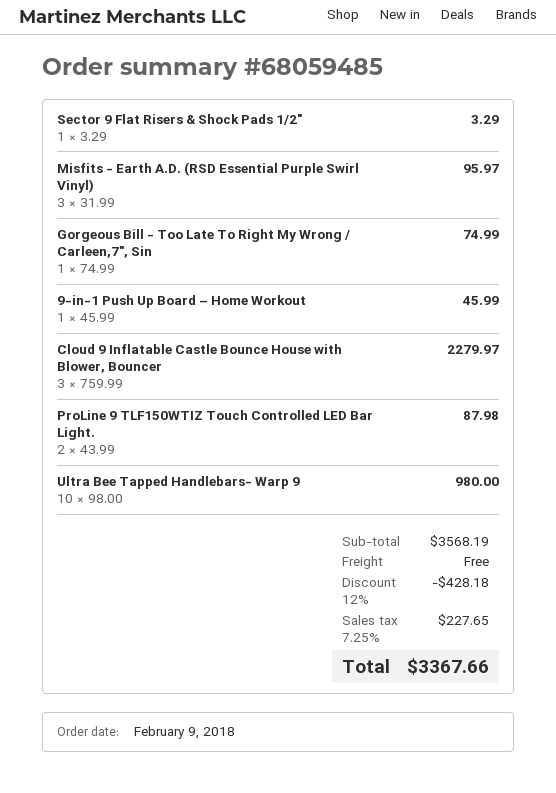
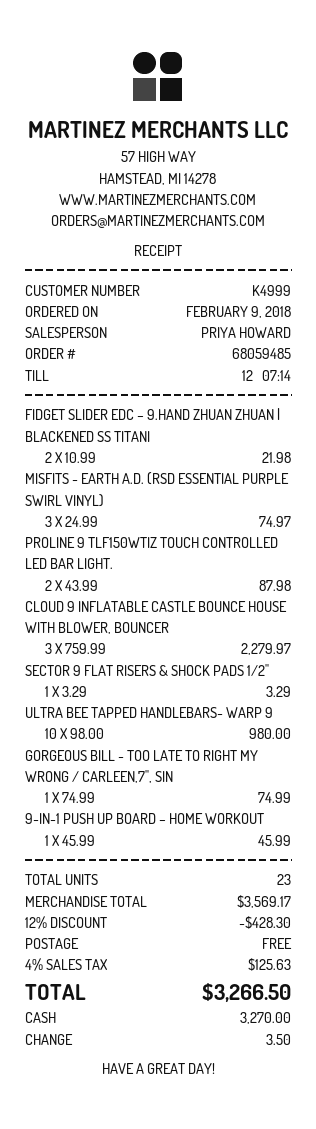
Misfits - Earth A.D. (RSD Essential Purple Swirl Vinyl): 3 x 31.99 = 95.97 -> 3 x 24.99 = 74.97
FIDGET SLIDER EDC – 9.HAND ZHUAN ZHUAN | BLACKENED SS TITANI: none -> 2 x 10.99 = 21.98
subtotal: 3568.19 -> 3569.17
discount: 12% = 428.18 -> 12% = 428.30
tax: 7.25% = 227.65 -> 4% = 125.63
total: 3367.66 -> 3266.50

